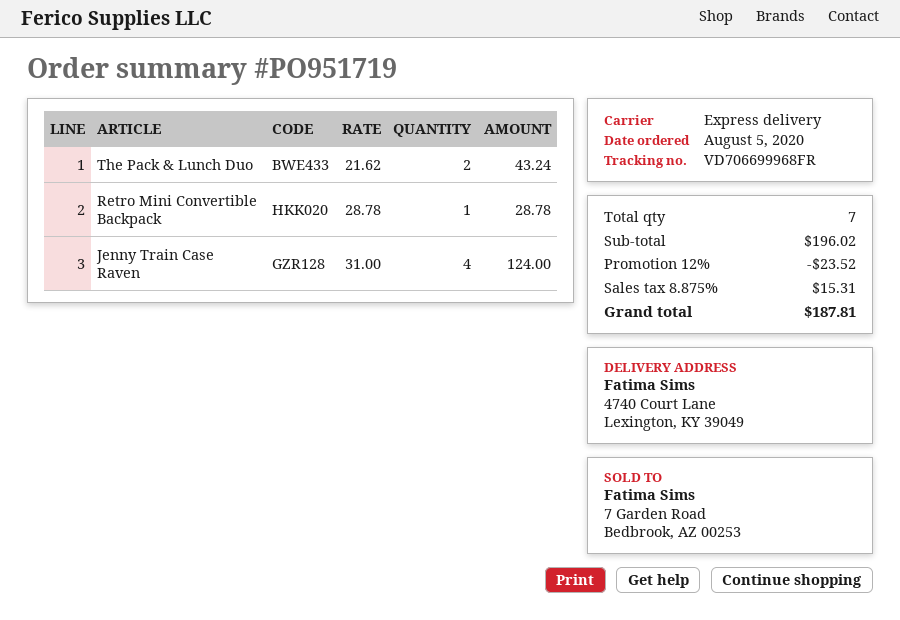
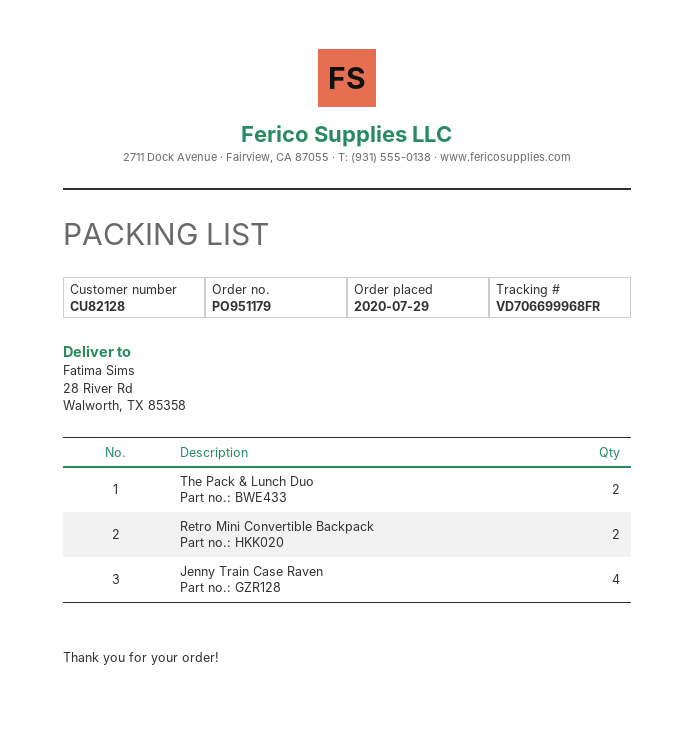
order number: PO951719 -> PO951179
order date: 2020-08-05 -> 2020-07-29
ship to: 4740 Court Lane, Lexington, KY 39049 -> 28 River Rd, Walworth, TX 85358
Retro Mini Convertible Backpack: 1 -> 2

